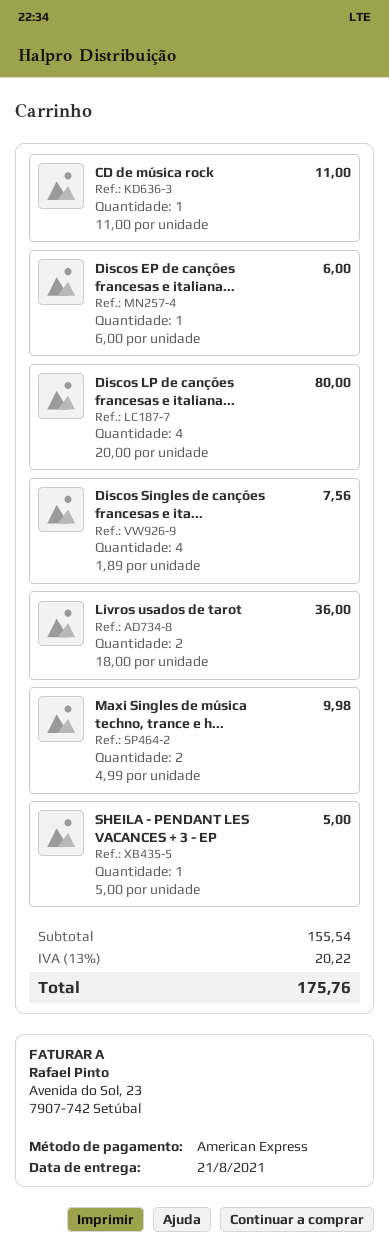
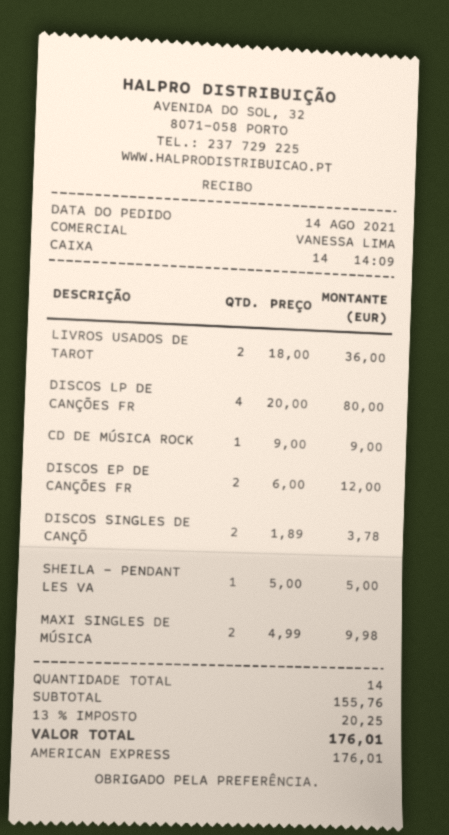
CD de música rock: 1 x 11.00 = 11.00 -> 1 x 9.00 = 9.00
Discos EP de canções francesas e italiana...: 1 x 6.00 = 6.00 -> 2 x 6.00 = 12.00
Discos Singles de canções francesas e ita...: 4 x 1.89 = 7.56 -> 2 x 1.89 = 3.78
subtotal: 155.54 -> 155.76
tax: 13% = 20.22 -> 13% = 20.25
total: 175.76 -> 176.01

